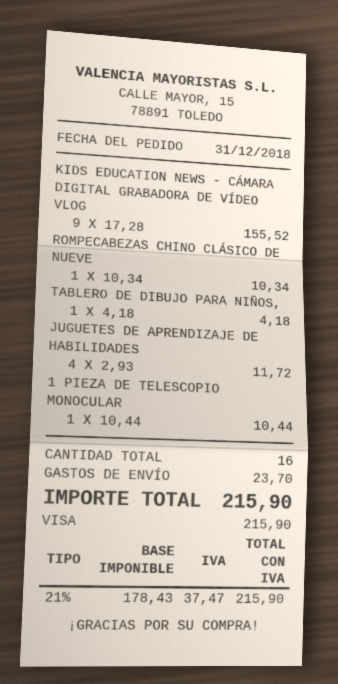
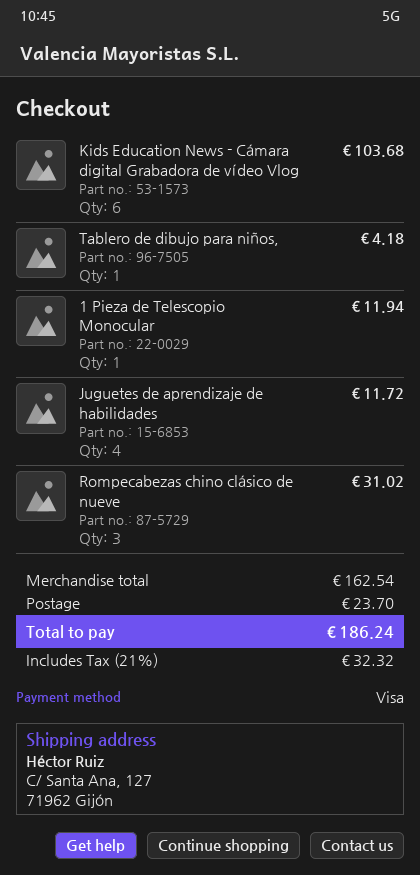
KIDS EDUCATION NEWS - CÁMARA DIGITAL GRABADORA DE VÍDEO VLOG: 9 for 155.52 -> 6 for 103.68
ROMPECABEZAS CHINO CLÁSICO DE NUEVE: 1 for 10.34 -> 3 for 31.02
1 PIEZA DE TELESCOPIO MONOCULAR: 1 for 10.44 -> 1 for 11.94
tax: 21% = 37.47 -> 21% = 32.32
total: 215.90 -> 186.24

